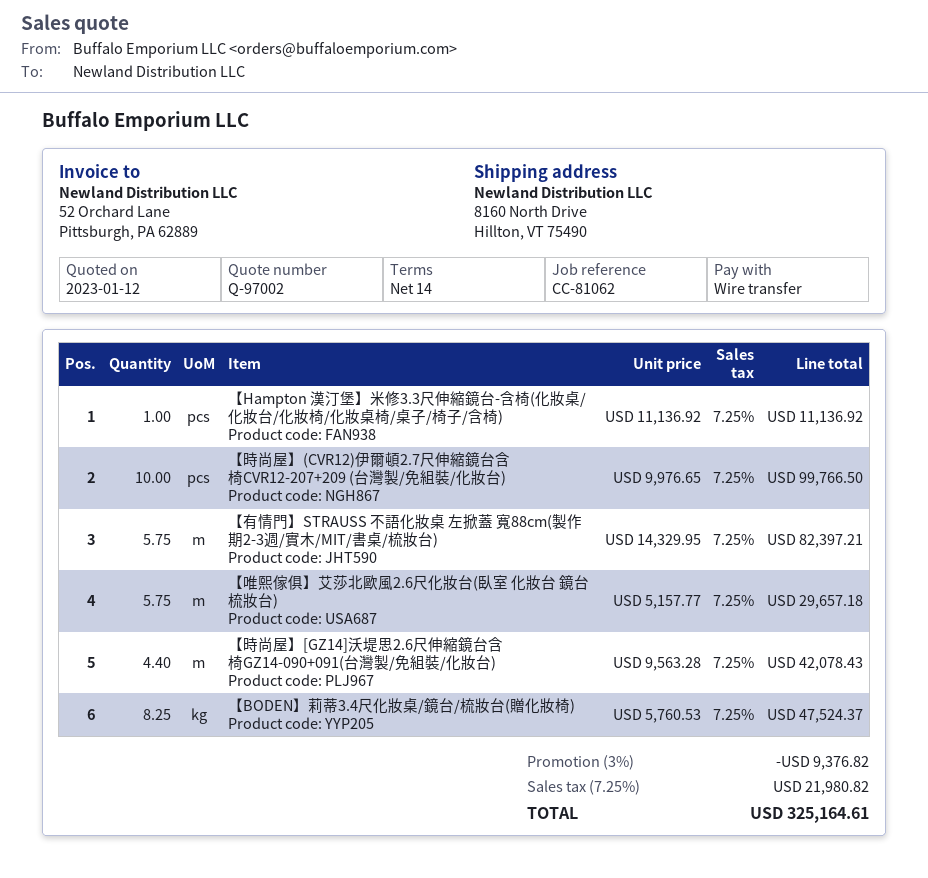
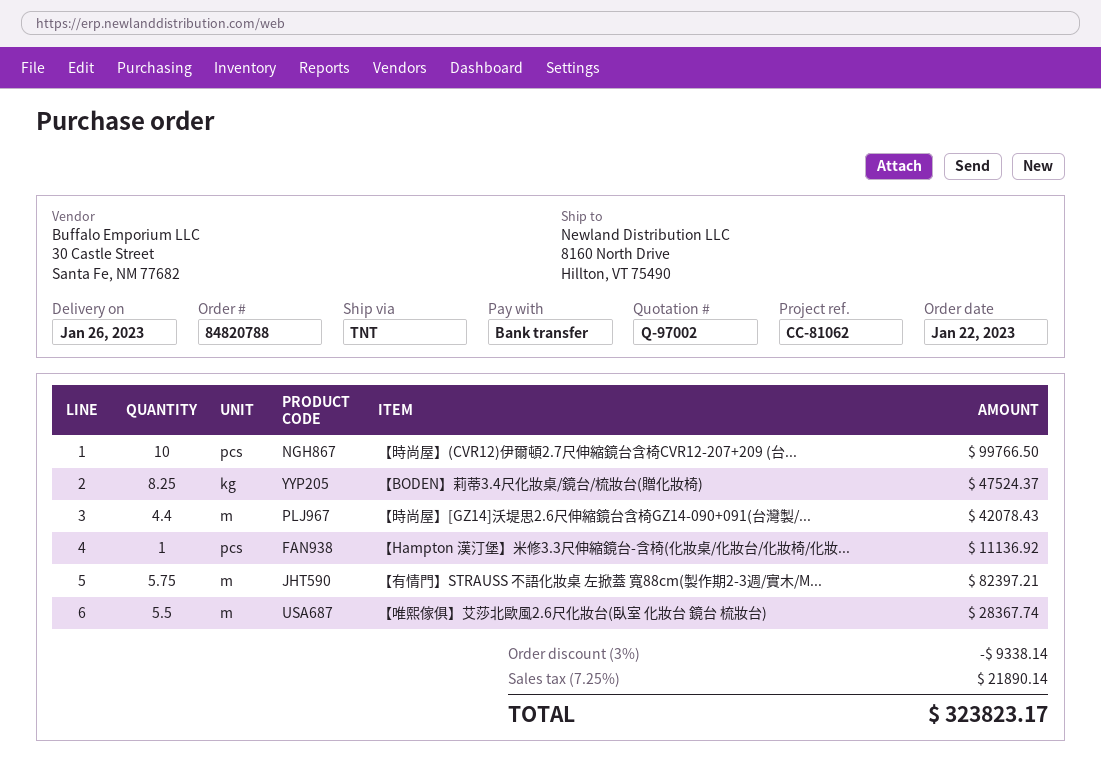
【唯熙傢俱】艾莎北歐風2.6尺化妝台(臥室 化妝台 鏡台 梳妝台): 5.75 for 29657.18 -> 5.5 for 28367.74
discount: 3% = 9376.82 -> 3% = 9338.14
tax: 7.25% = 21980.82 -> 7.25% = 21890.14
total: 325164.61 -> 323823.17

